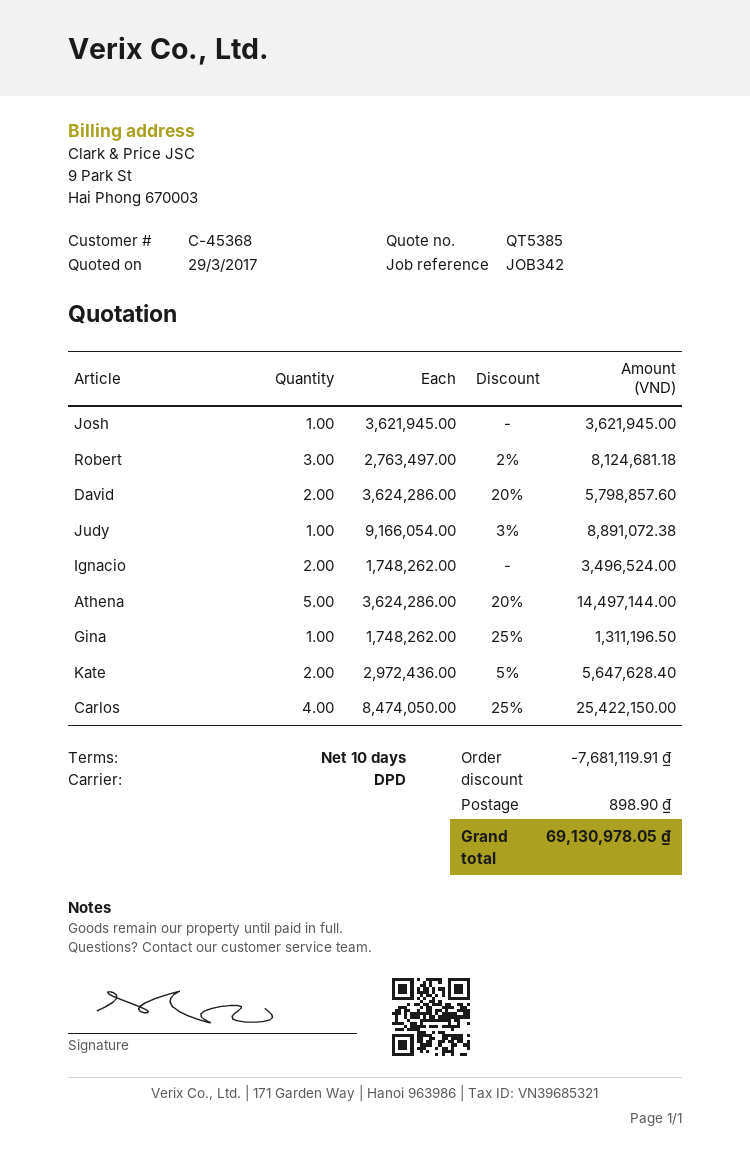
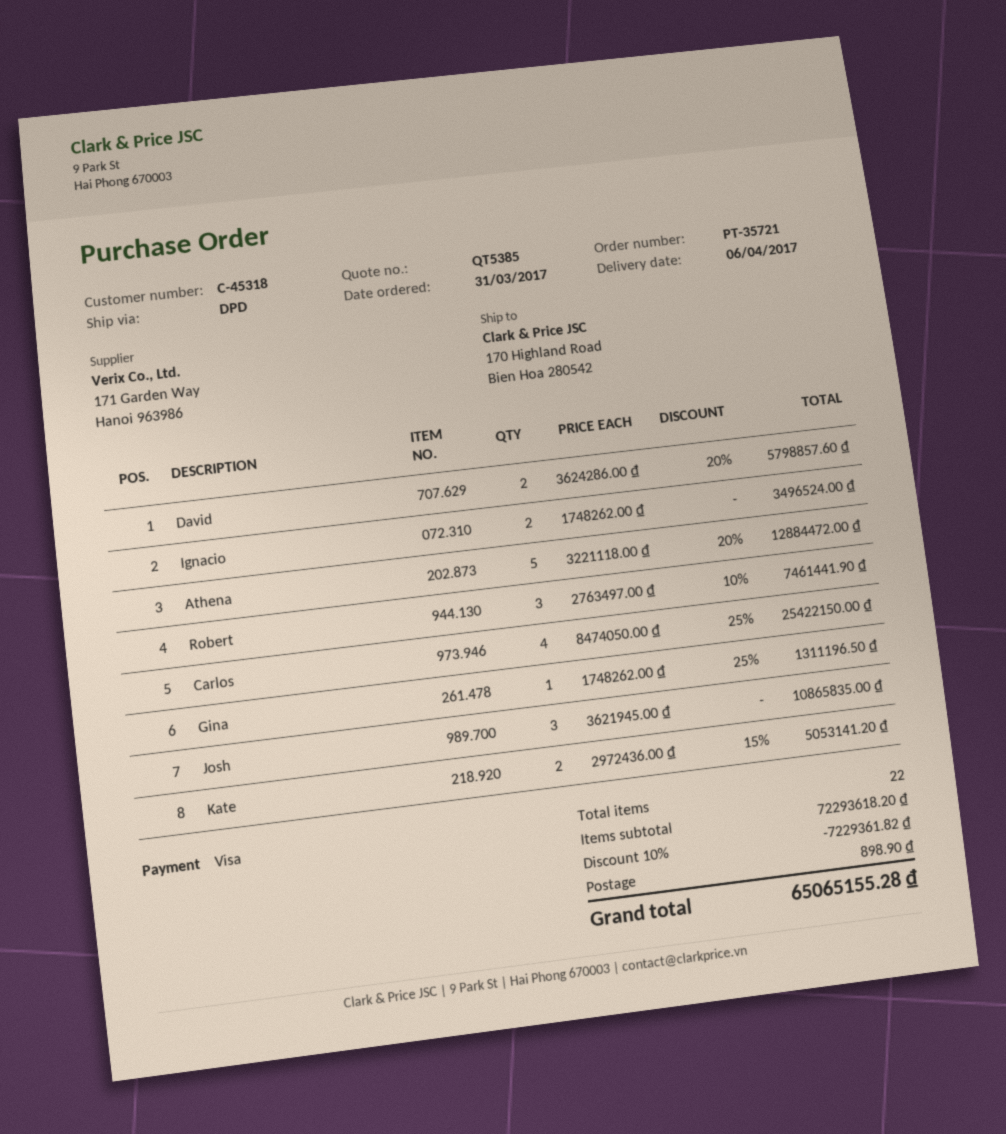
customer number: C-45368 -> C-45318
Josh: 1 x 3621945.00 = 3621945.00 -> 3 x 3621945.00 = 10865835.00
Robert: 3 x 2763497.00 - 2% = 8124681.18 -> 3 x 2763497.00 - 10% = 7461441.90
Judy: 1 x 9166054.00 - 3% = 8891072.38 -> none
Athena: 5 x 3624286.00 - 20% = 14497144.00 -> 5 x 3221118.00 - 20% = 12884472.00
Kate: 2 x 2972436.00 - 5% = 5647628.40 -> 2 x 2972436.00 - 15% = 5053141.20
discount: 7681119.91 -> 7229361.82
total: 69130978.05 -> 65065155.28

